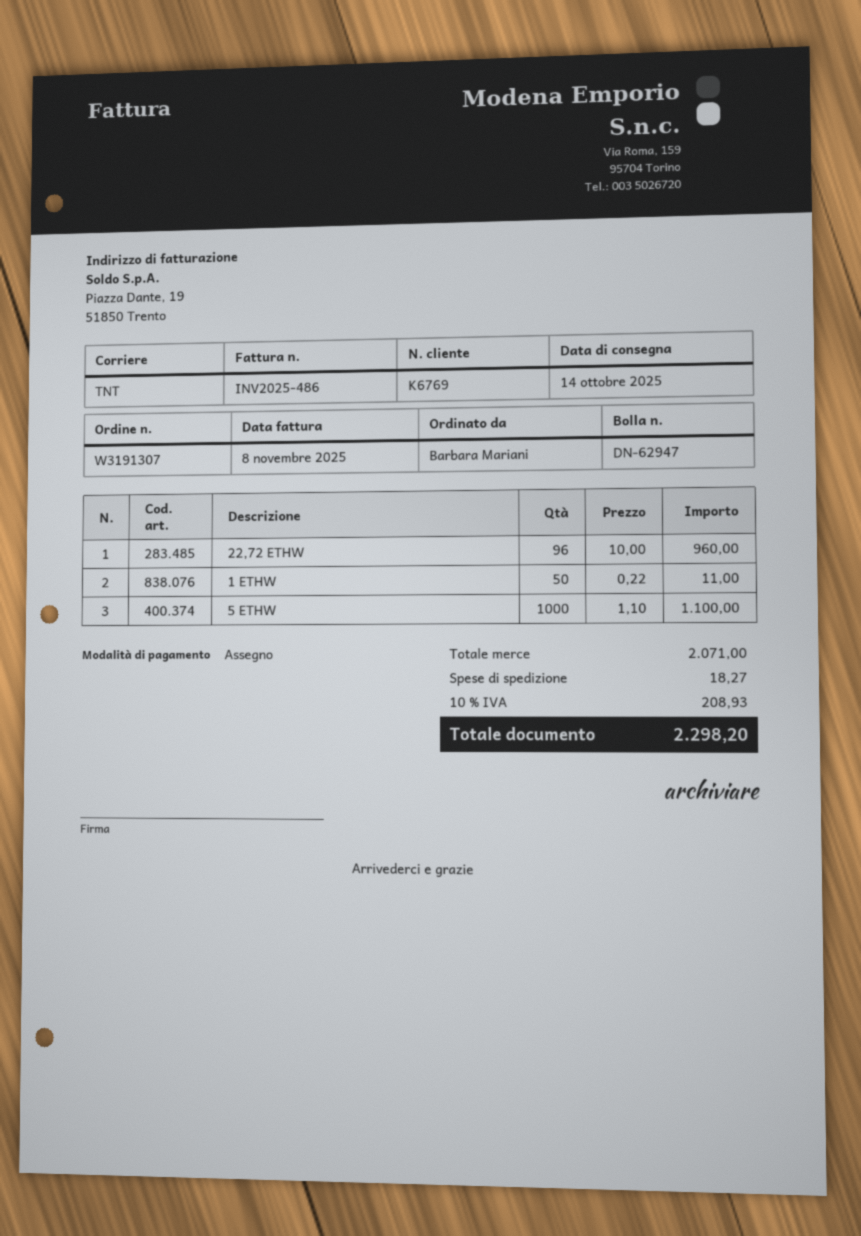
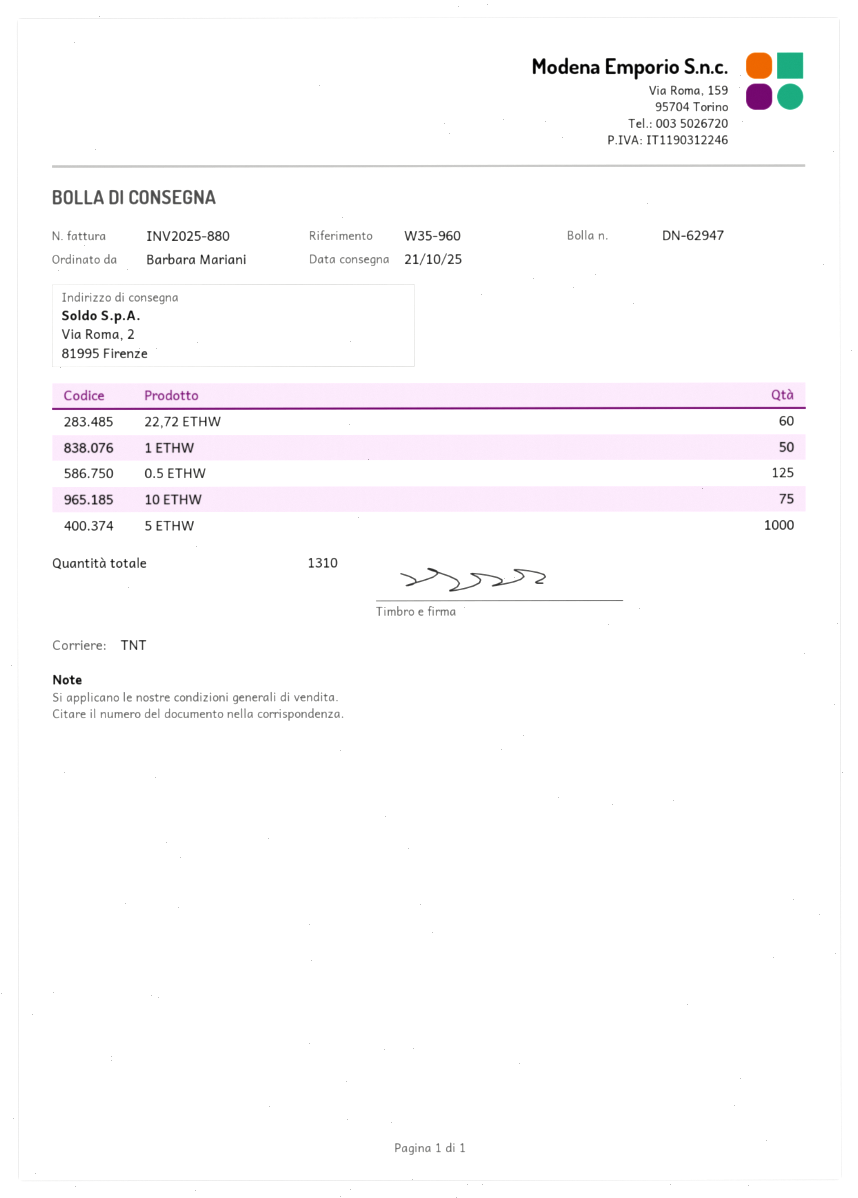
delivery date: 2025-10-14 -> 2025-10-21
invoice number: INV2025-486 -> INV2025-880
22,72 ETHW: 96 -> 60
0.5 ETHW: none -> 125
10 ETHW: none -> 75

